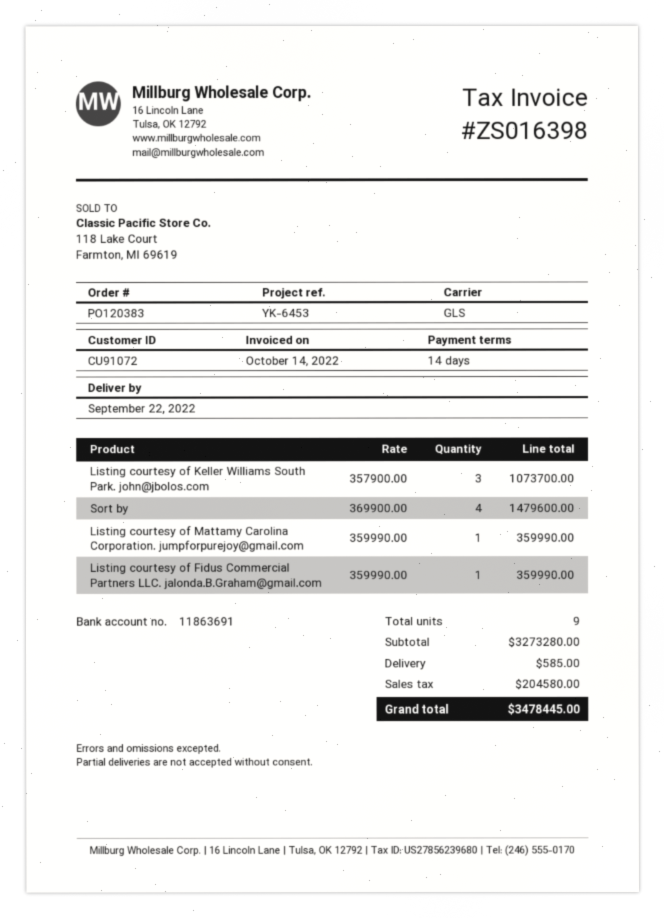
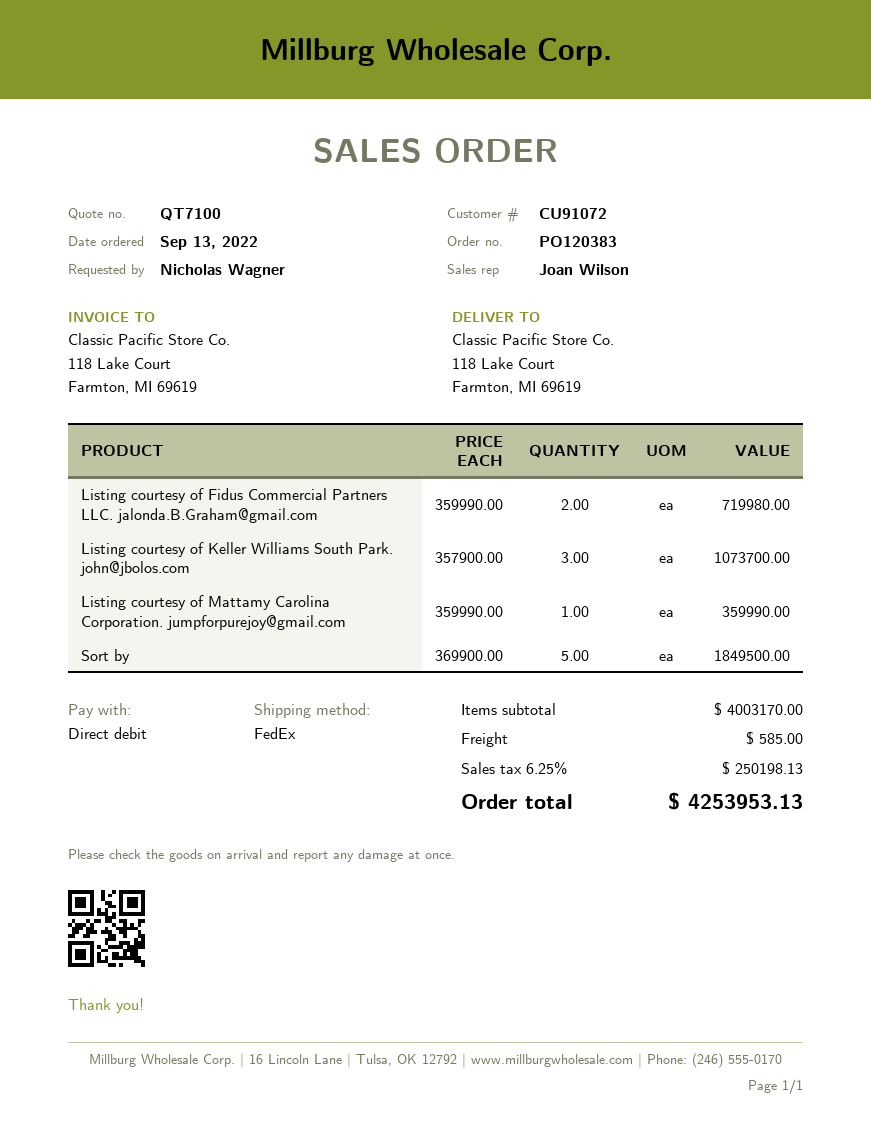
shipping method: GLS -> FedEx
Sort by: 4 x 369900.00 = 1479600.00 -> 5 x 369900.00 = 1849500.00
Listing courtesy of Fidus Commercial Partners LLC. jalonda.B.Graham@gmail.com: 1 x 359990.00 = 359990.00 -> 2 x 359990.00 = 719980.00
subtotal: 3273280.00 -> 4003170.00
tax: 204580.00 -> 250198.13
total: 3478445.00 -> 4253953.13

